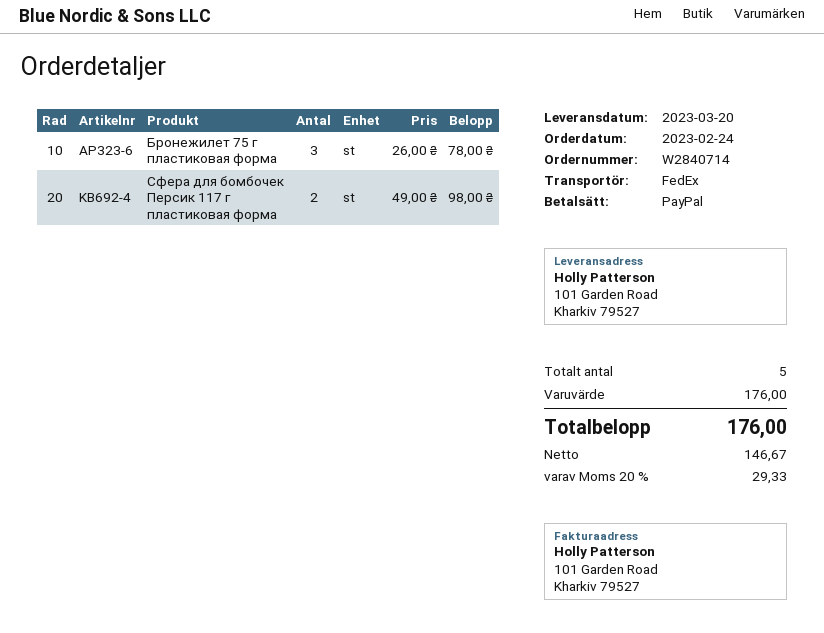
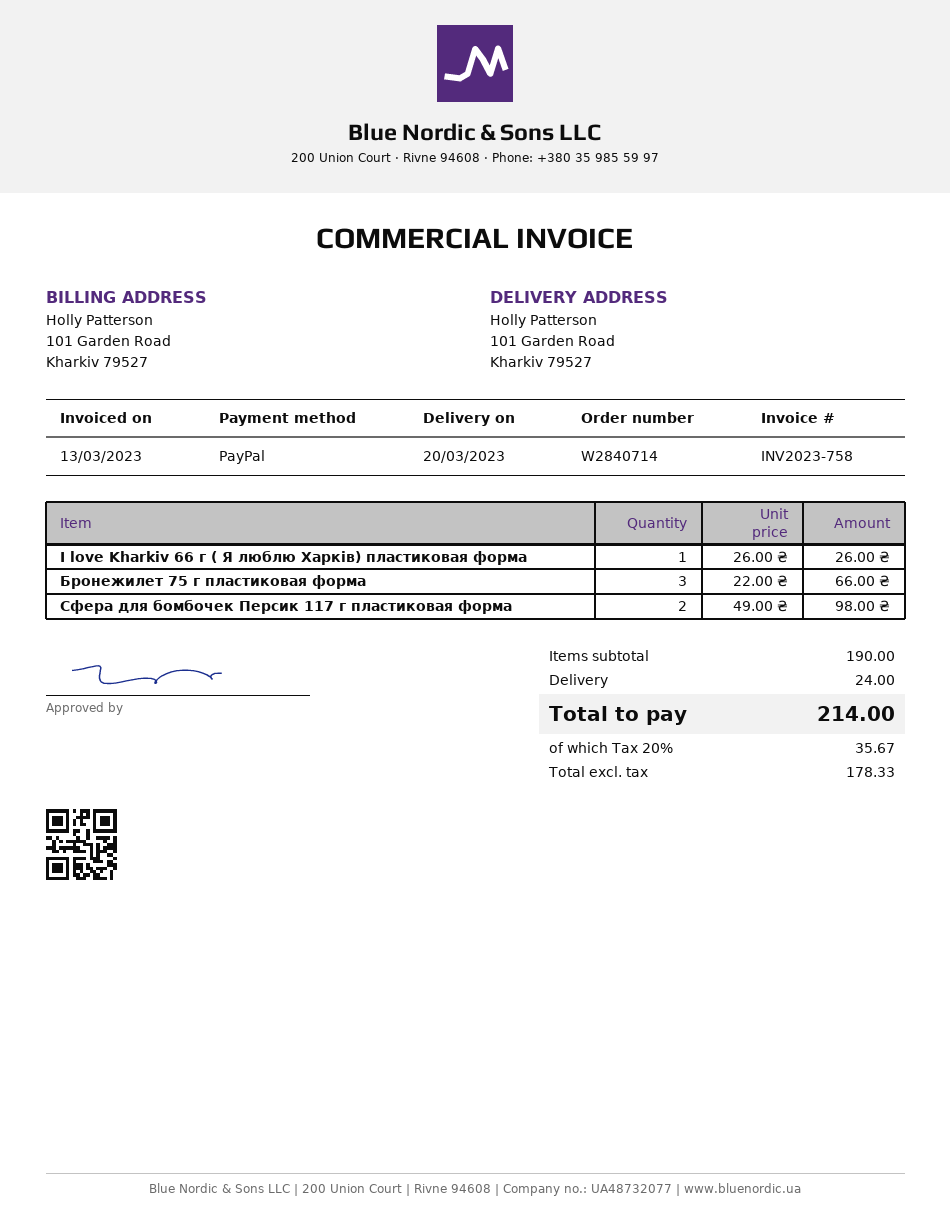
Бронежилет 75 г пластиковая форма: 3 x 26.00 = 78.00 -> 3 x 22.00 = 66.00
I love Kharkiv 66 г ( Я люблю Харків) пластиковая форма: none -> 1 x 26.00 = 26.00
subtotal: 176.00 -> 190.00
shipping: none -> 24.00
net: 146.67 -> 178.33
tax: 20% = 29.33 -> 20% = 35.67
total: 176.00 -> 214.00

